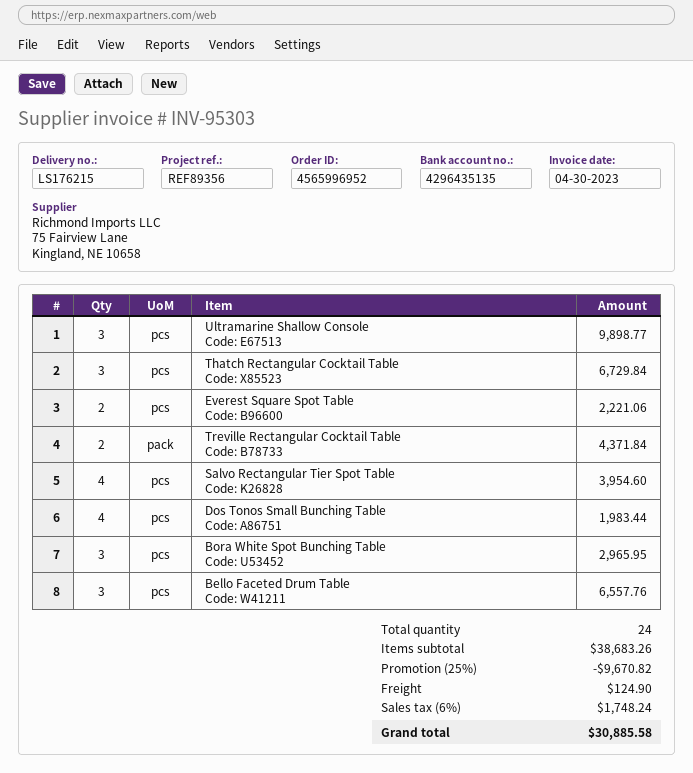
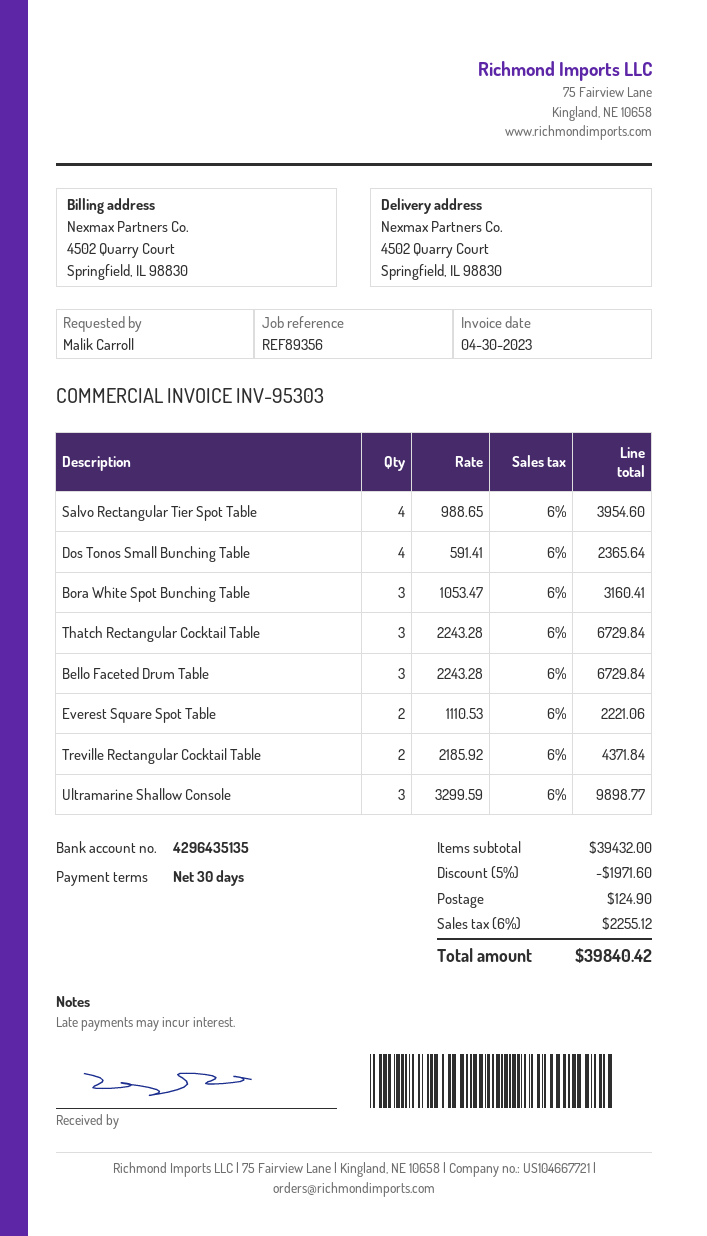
Dos Tonos Small Bunching Table: 4 for 1983.44 -> 4 for 2365.64
Bora White Spot Bunching Table: 3 for 2965.95 -> 3 for 3160.41
Bello Faceted Drum Table: 3 for 6557.76 -> 3 for 6729.84
subtotal: 38683.26 -> 39432.00
discount: 25% = 9670.82 -> 5% = 1971.60
tax: 6% = 1748.24 -> 6% = 2255.12
total: 30885.58 -> 39840.42

